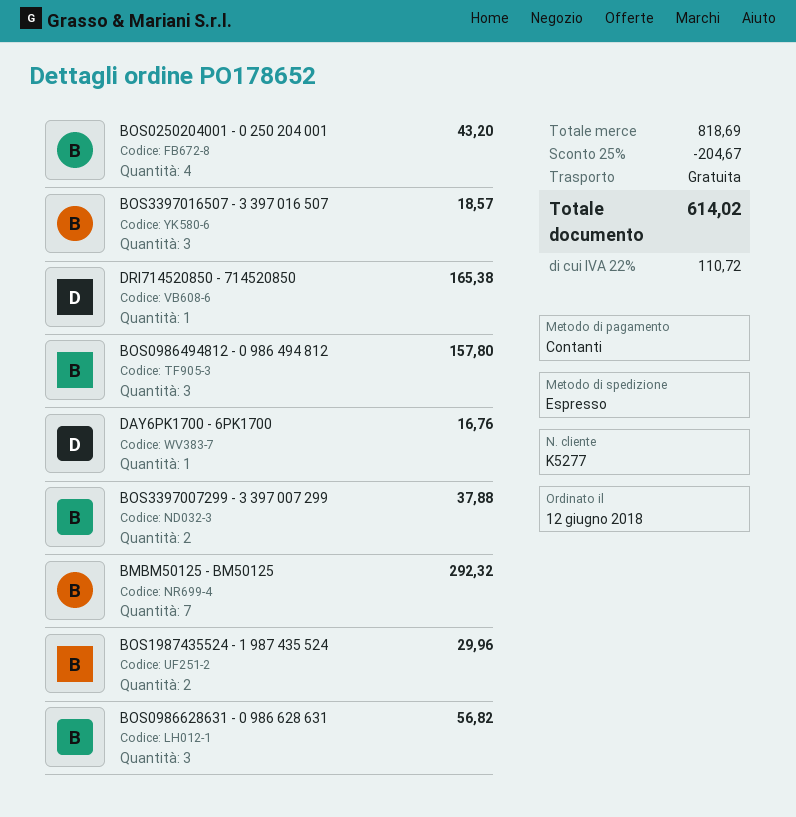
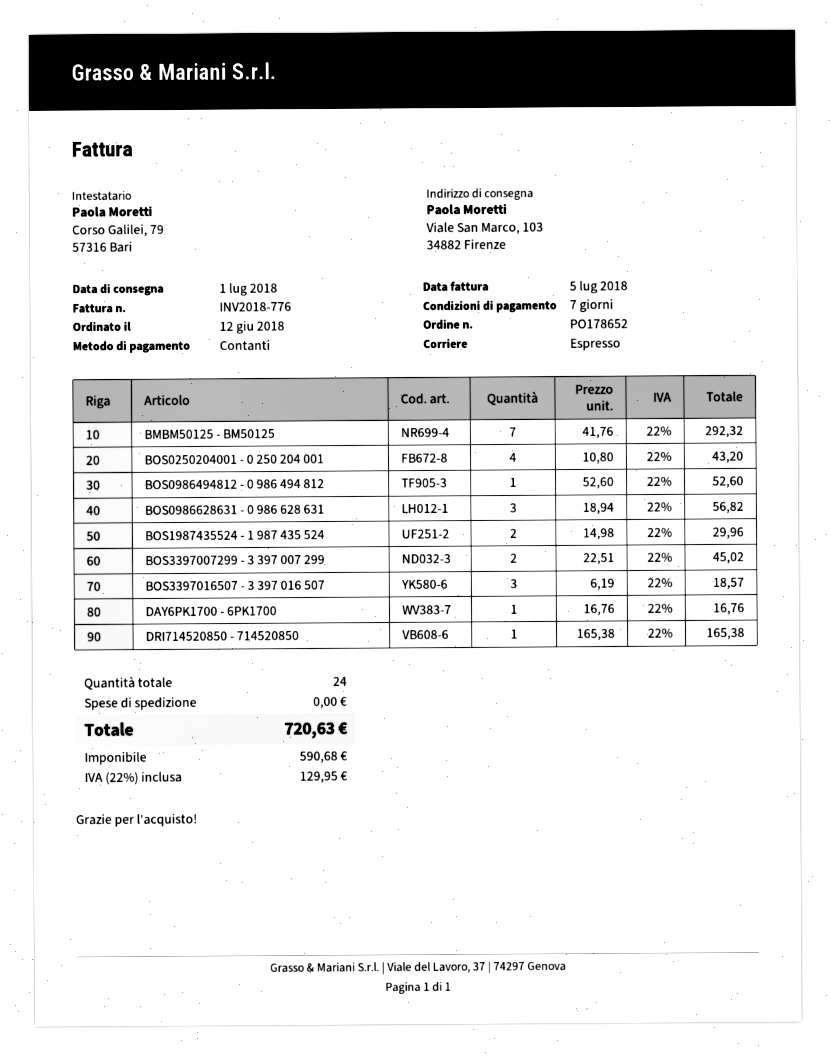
BOS0986494812 - 0 986 494 812: 3 for 157.80 -> 1 for 52.60
BOS3397007299 - 3 397 007 299: 2 for 37.88 -> 2 for 45.02
discount: 25% = 204.67 -> none
tax: 22% = 110.72 -> 22% = 129.95
total: 614.02 -> 720.63

